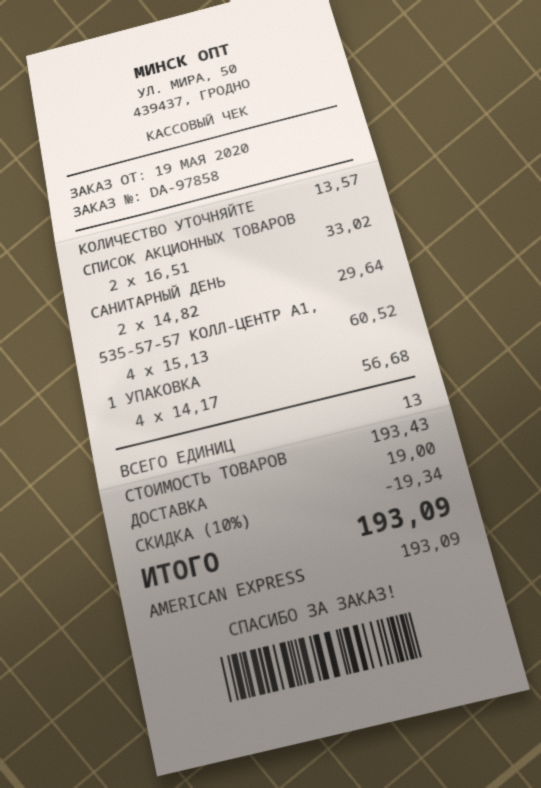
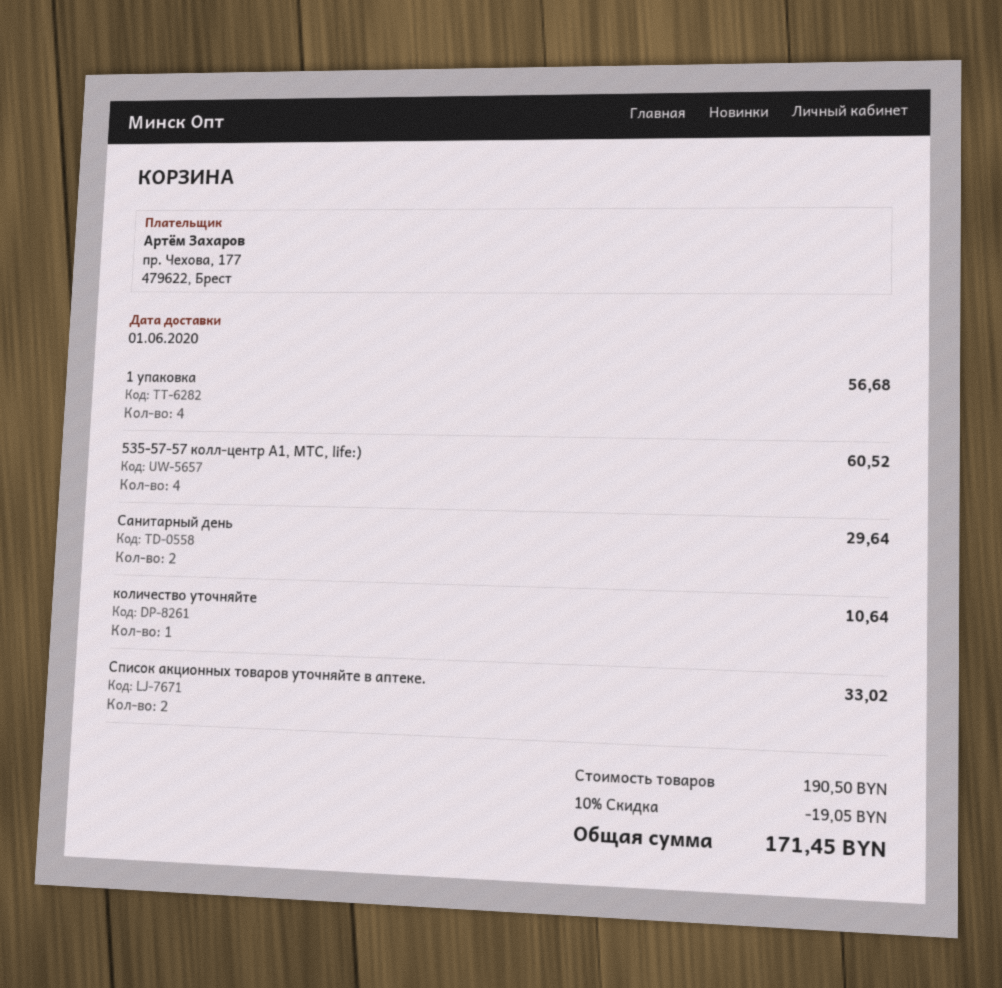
КОЛИЧЕСТВО УТОЧНЯЙТЕ: 1 for 13.57 -> 1 for 10.64
subtotal: 193.43 -> 190.50
discount: 10% = 19.34 -> 10% = 19.05
shipping: 19.00 -> none
total: 193.09 -> 171.45

